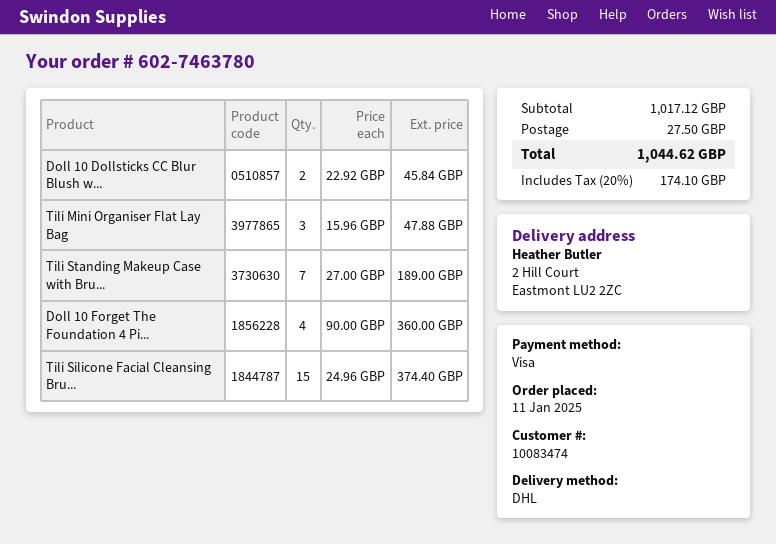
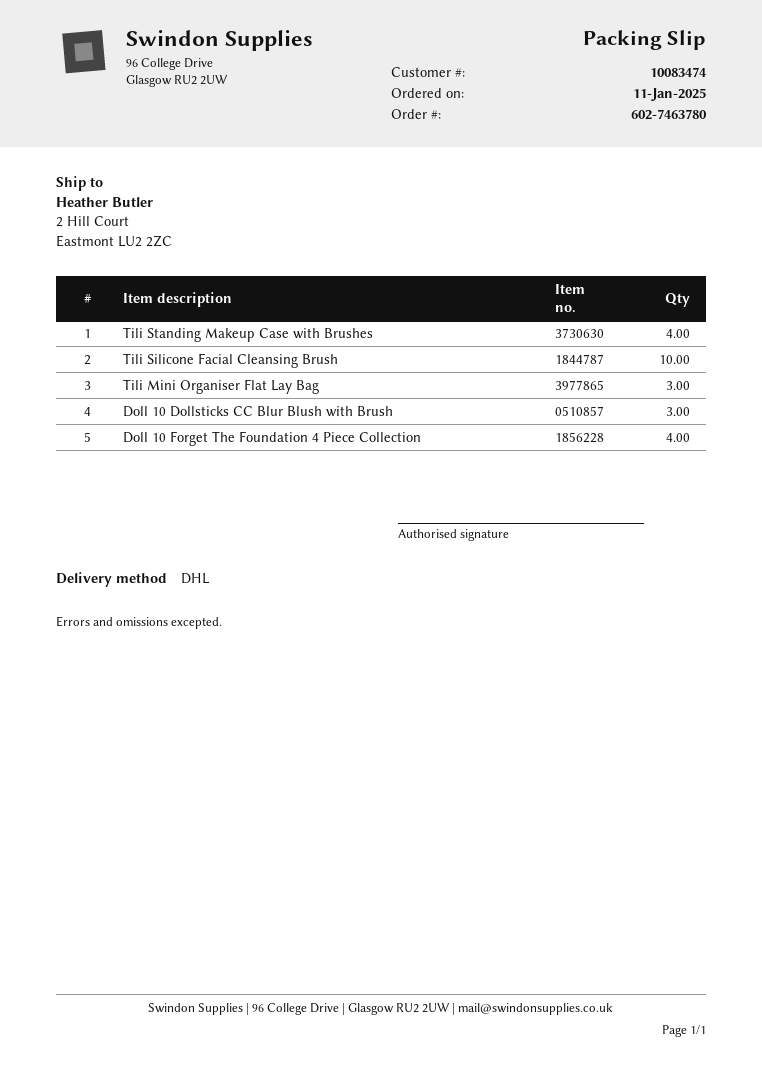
Doll 10 Dollsticks CC Blur Blush w...: 2 -> 3
Tili Standing Makeup Case with Bru...: 7 -> 4
Tili Silicone Facial Cleansing Bru...: 15 -> 10

